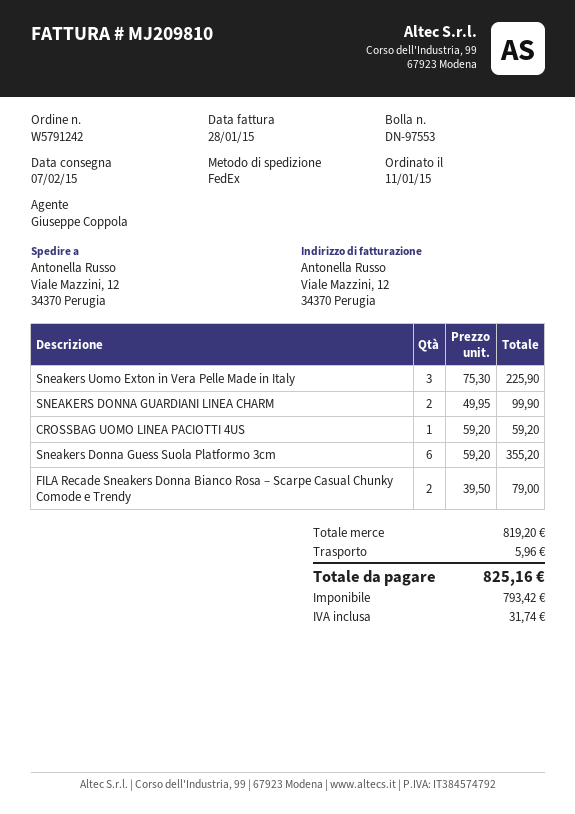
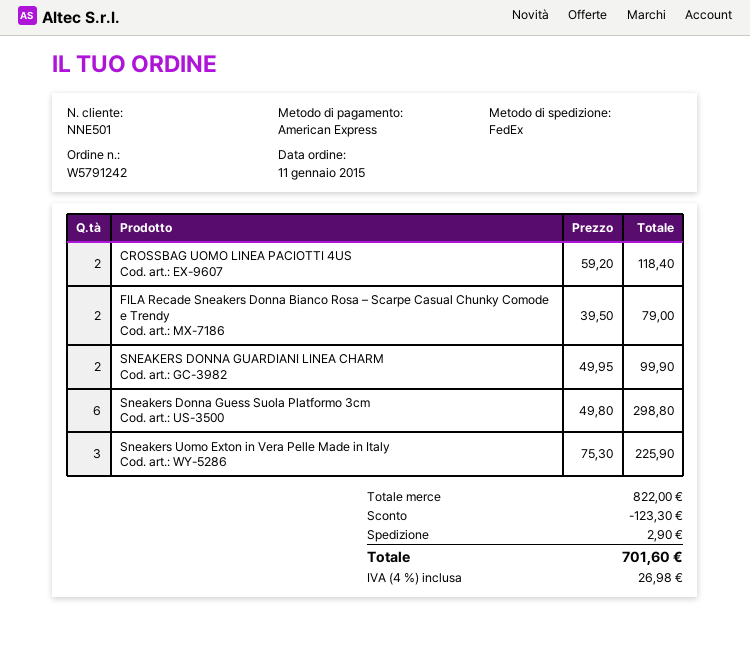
CROSSBAG UOMO LINEA PACIOTTI 4US: 1 x 59.20 = 59.20 -> 2 x 59.20 = 118.40
Sneakers Donna Guess Suola Platformo 3cm: 6 x 59.20 = 355.20 -> 6 x 49.80 = 298.80
subtotal: 819.20 -> 822.00
discount: none -> 123.30
shipping: 5.96 -> 2.90
tax: 31.74 -> 26.98
total: 825.16 -> 701.60

